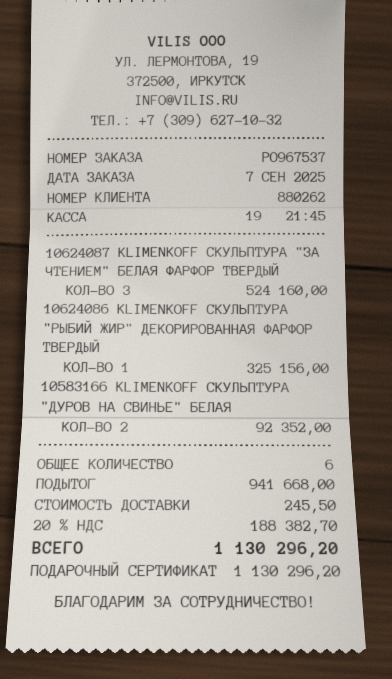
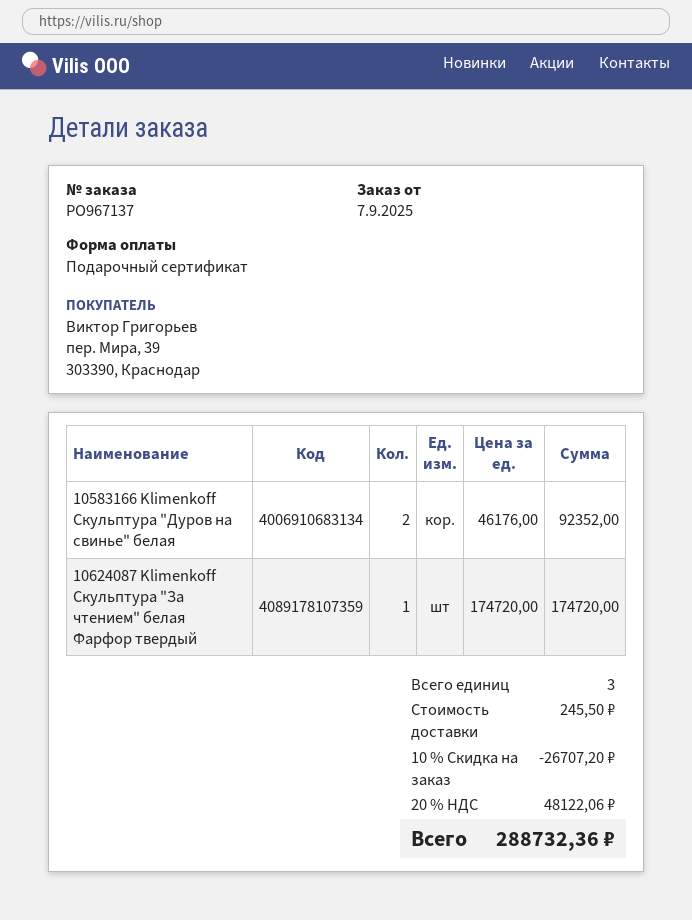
order number: PO967537 -> PO967137
10624087 KLIMENKOFF СКУЛЬПТУРА "ЗА ЧТЕНИЕМ" БЕЛАЯ ФАРФОР ТВЕРДЫЙ: 3 for 524160.00 -> 1 for 174720.00
10624086 KLIMENKOFF СКУЛЬПТУРА "РЫБИЙ ЖИР" ДЕКОРИРОВАННАЯ ФАРФОР ТВЕРДЫЙ: 1 for 325156.00 -> none
total quantity: 6 -> 3
discount: none -> 10% = 26707.20
tax: 20% = 188382.70 -> 20% = 48122.06
total: 1130296.20 -> 288732.36

